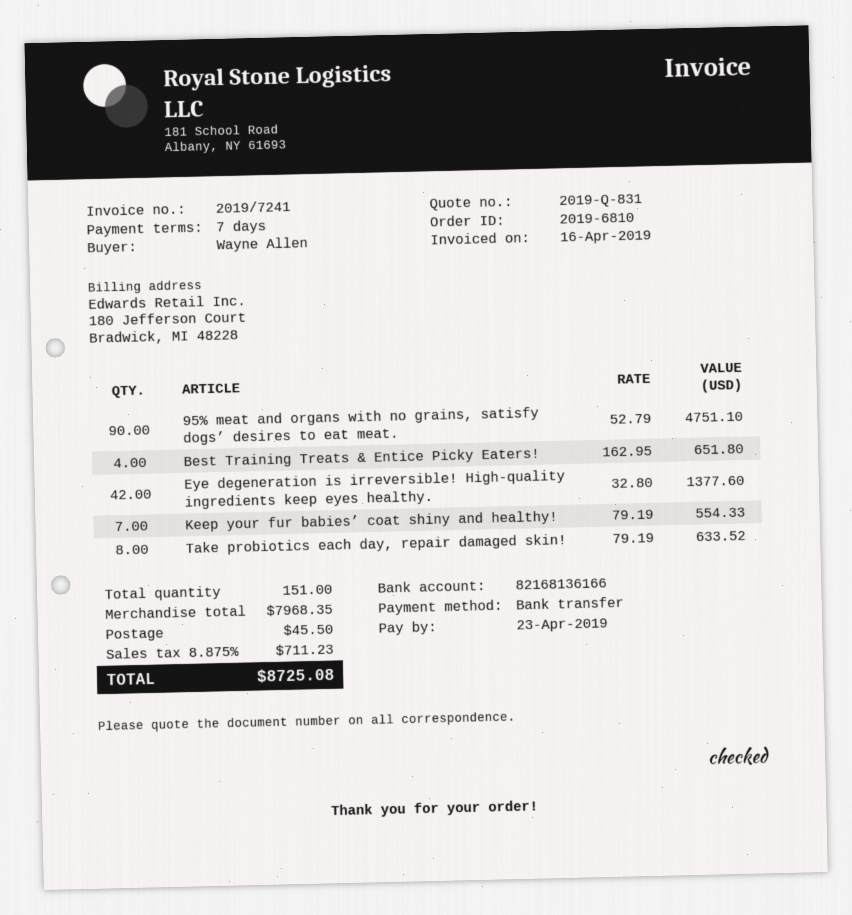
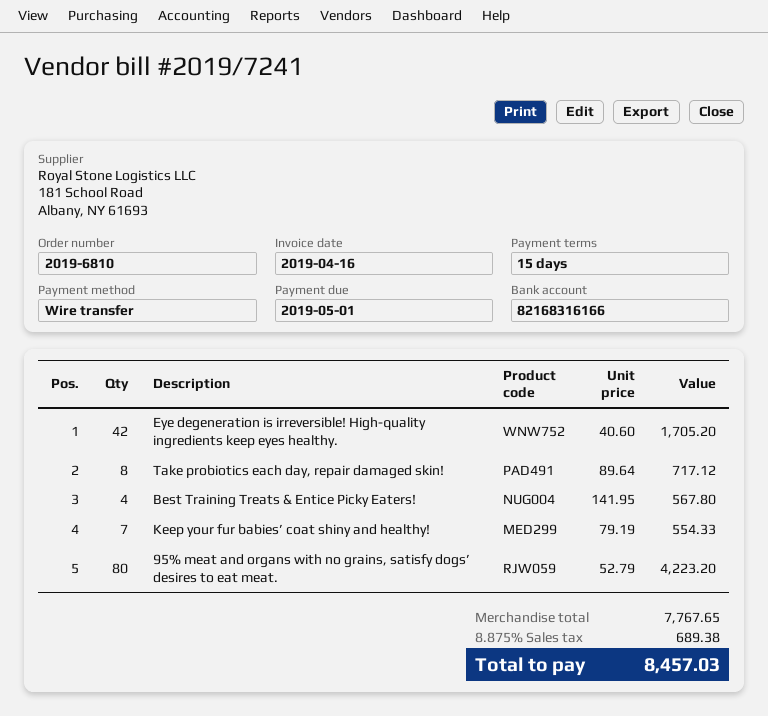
payment terms: 7 days -> 15 days
due date: 2019-04-23 -> 2019-05-01
bank account: 82168136166 -> 82168316166
95% meat and organs with no grains, satisfy dogs’ desires to eat meat.: 90 x 52.79 = 4751.10 -> 80 x 52.79 = 4223.20
Best Training Treats & Entice Picky Eaters!: 4 x 162.95 = 651.80 -> 4 x 141.95 = 567.80
Eye degeneration is irreversible! High-quality ingredients keep eyes healthy.: 42 x 32.80 = 1377.60 -> 42 x 40.60 = 1705.20
Take probiotics each day, repair damaged skin!: 8 x 79.19 = 633.52 -> 8 x 89.64 = 717.12
subtotal: 7968.35 -> 7767.65
shipping: 45.50 -> none
tax: 8.875% = 711.23 -> 8.875% = 689.38
total: 8725.08 -> 8457.03

